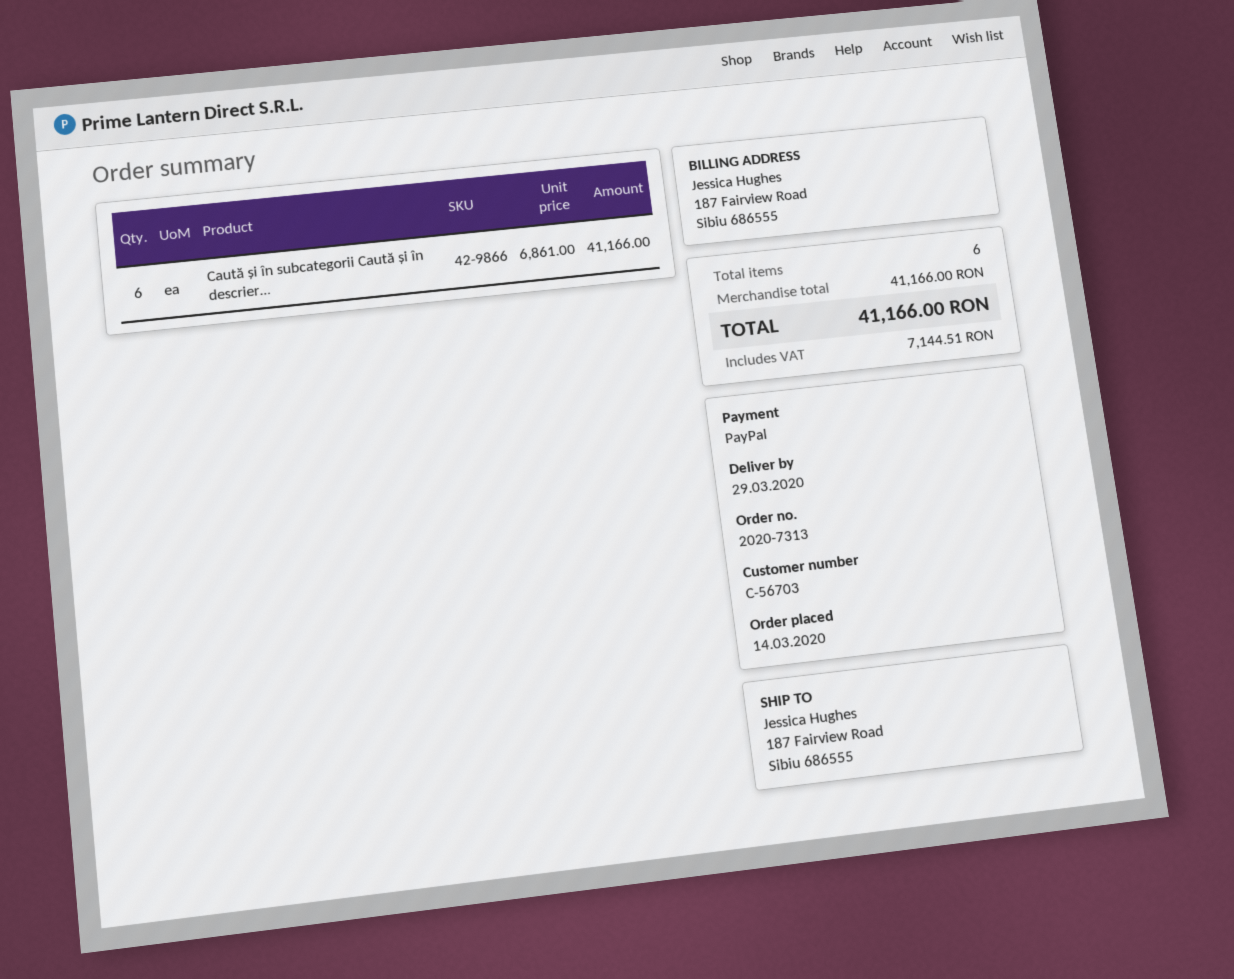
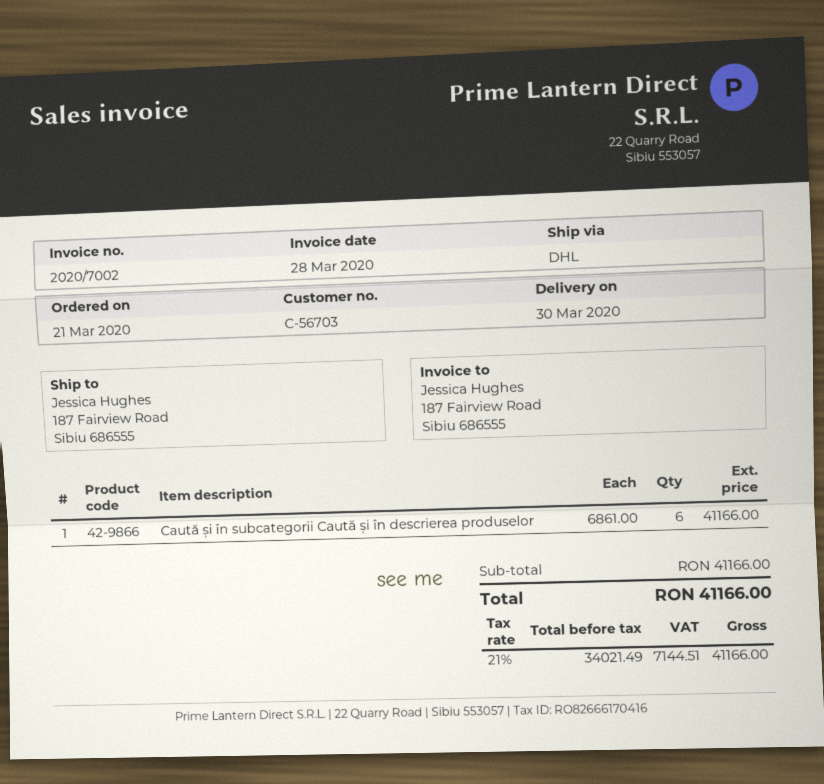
order date: 2020-03-14 -> 2020-03-21
delivery date: 2020-03-29 -> 2020-03-30

